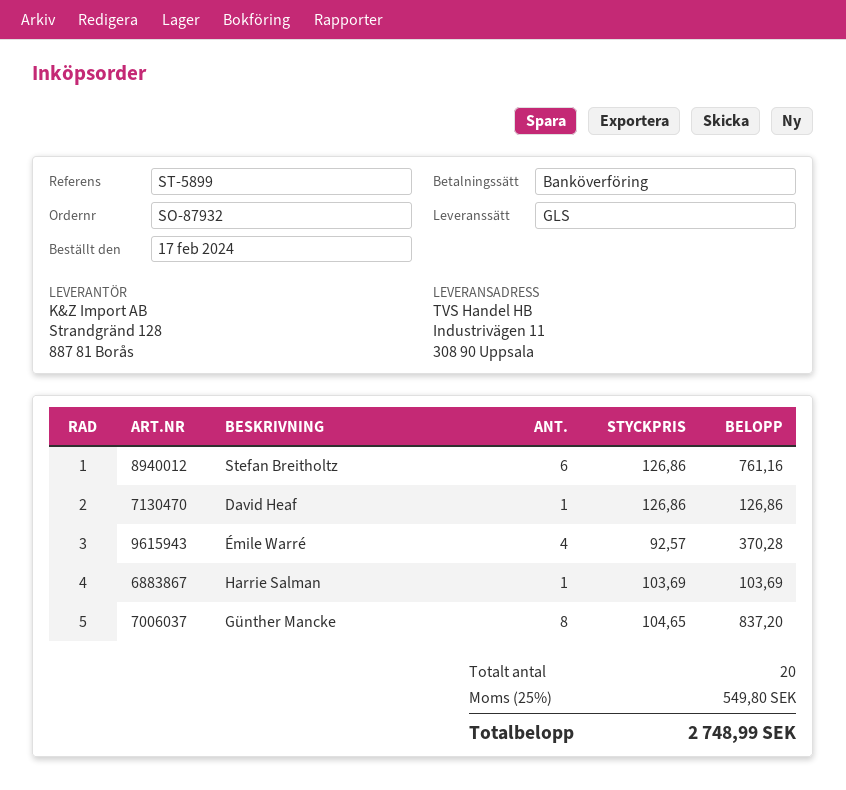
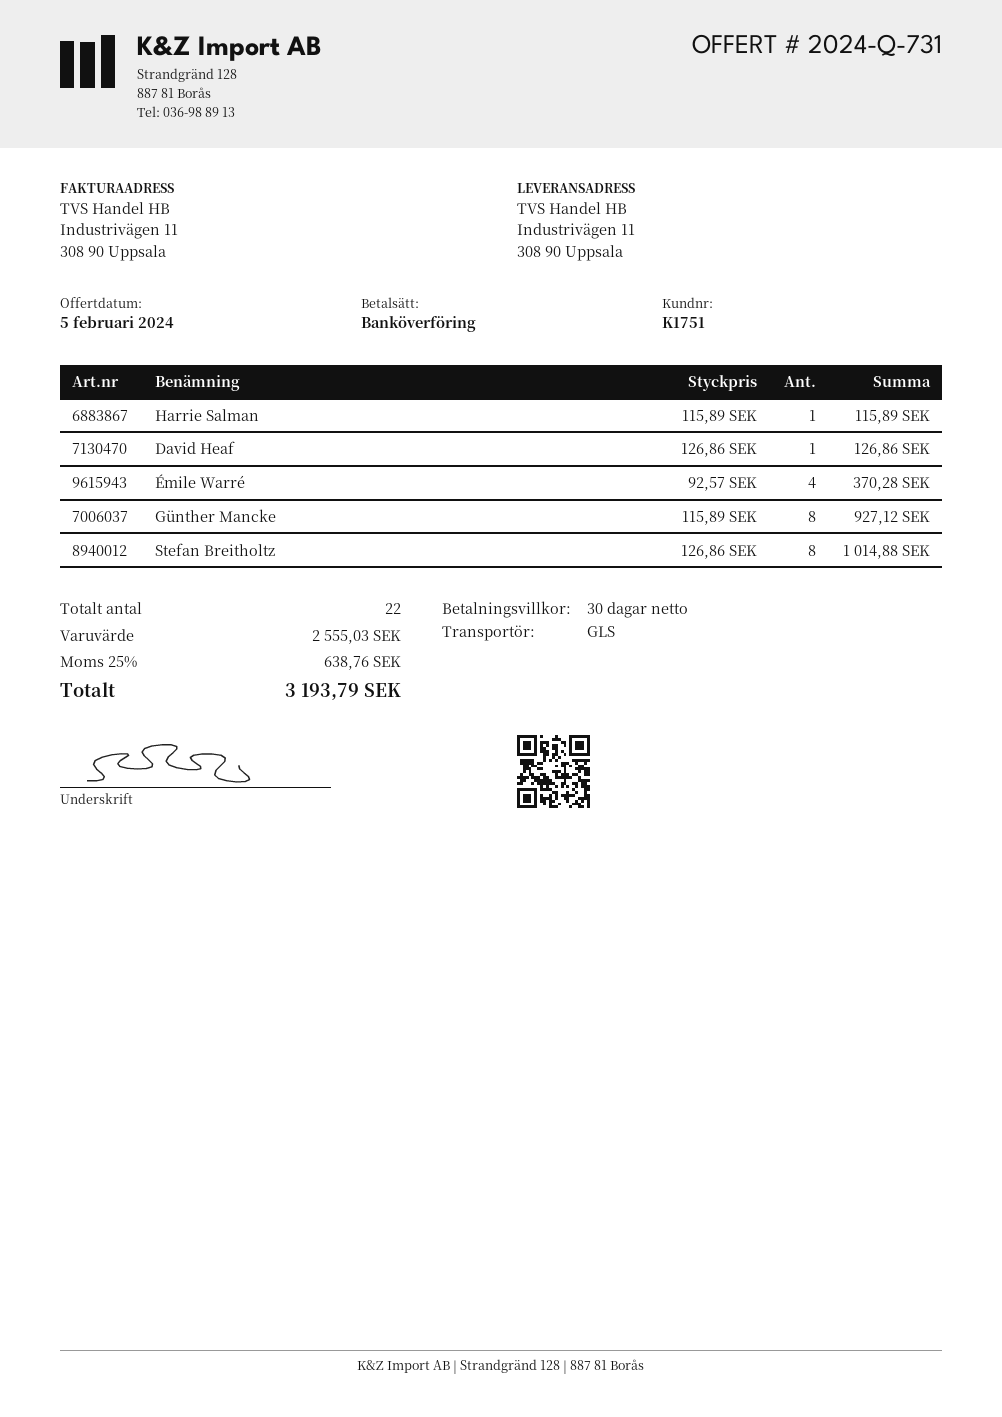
Stefan Breitholtz: 6 x 126.86 = 761.16 -> 8 x 126.86 = 1014.88
Harrie Salman: 1 x 103.69 = 103.69 -> 1 x 115.89 = 115.89
Günther Mancke: 8 x 104.65 = 837.20 -> 8 x 115.89 = 927.12
total quantity: 20 -> 22
tax: 25% = 549.80 -> 25% = 638.76
total: 2748.99 -> 3193.79

